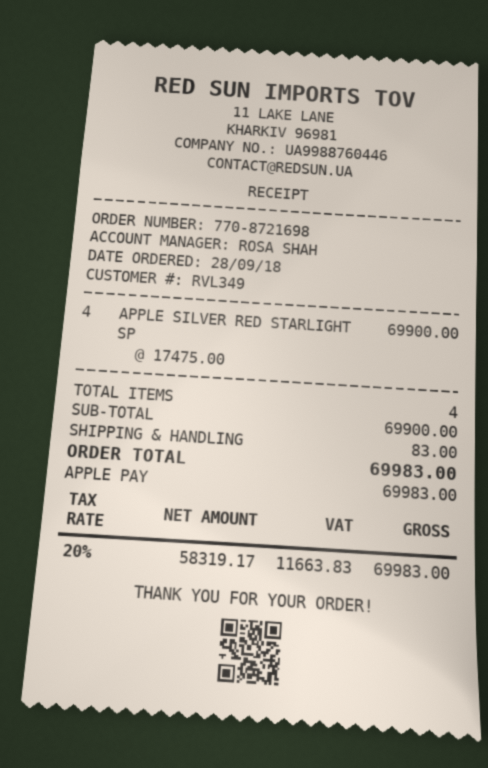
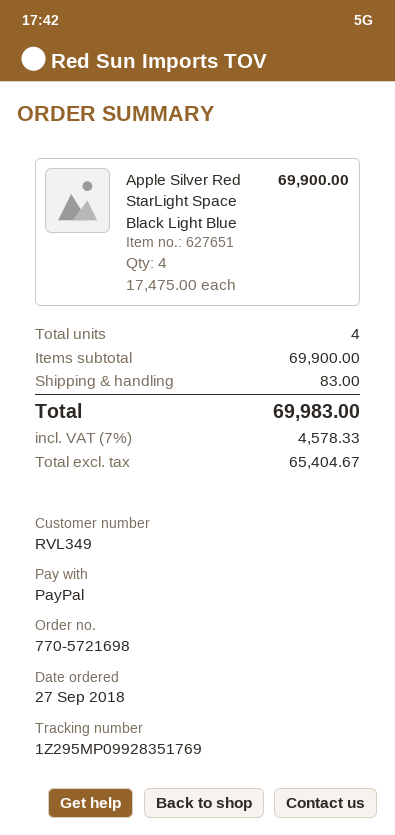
order number: 770-8721698 -> 770-5721698
order date: 2018-09-28 -> 2018-09-27
payment method: Apple Pay -> PayPal
net: 58319.17 -> 65404.67
tax: 20% = 11663.83 -> 7% = 4578.33

